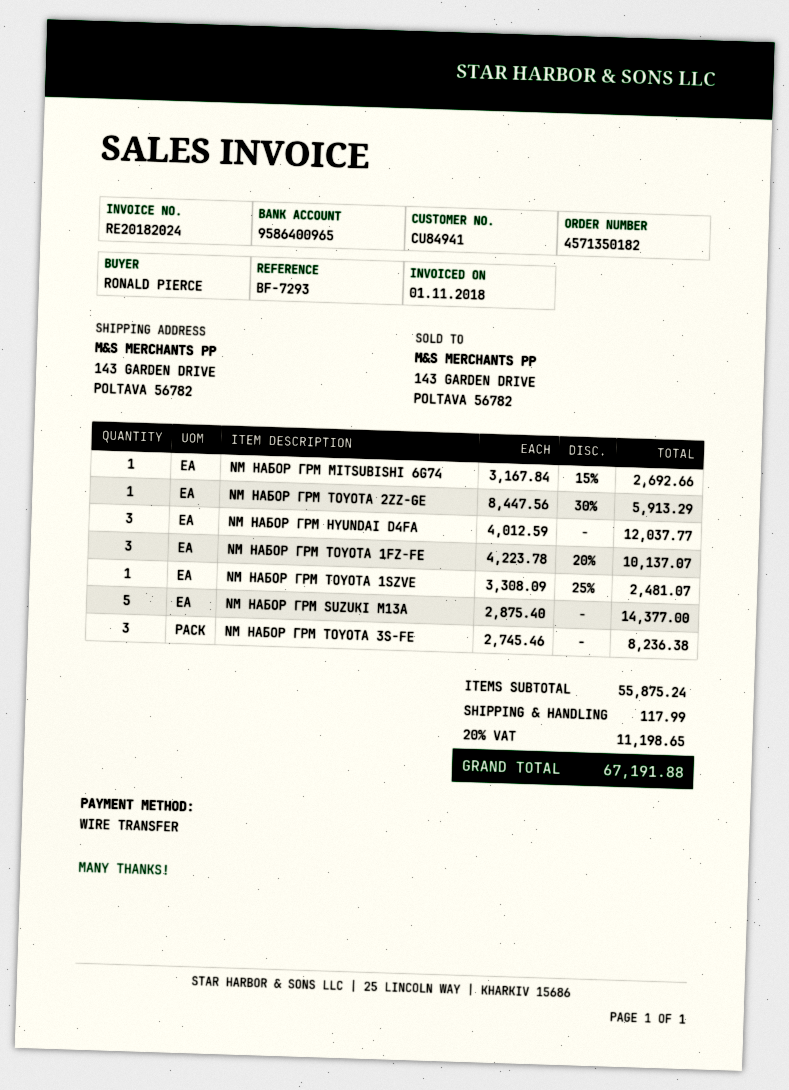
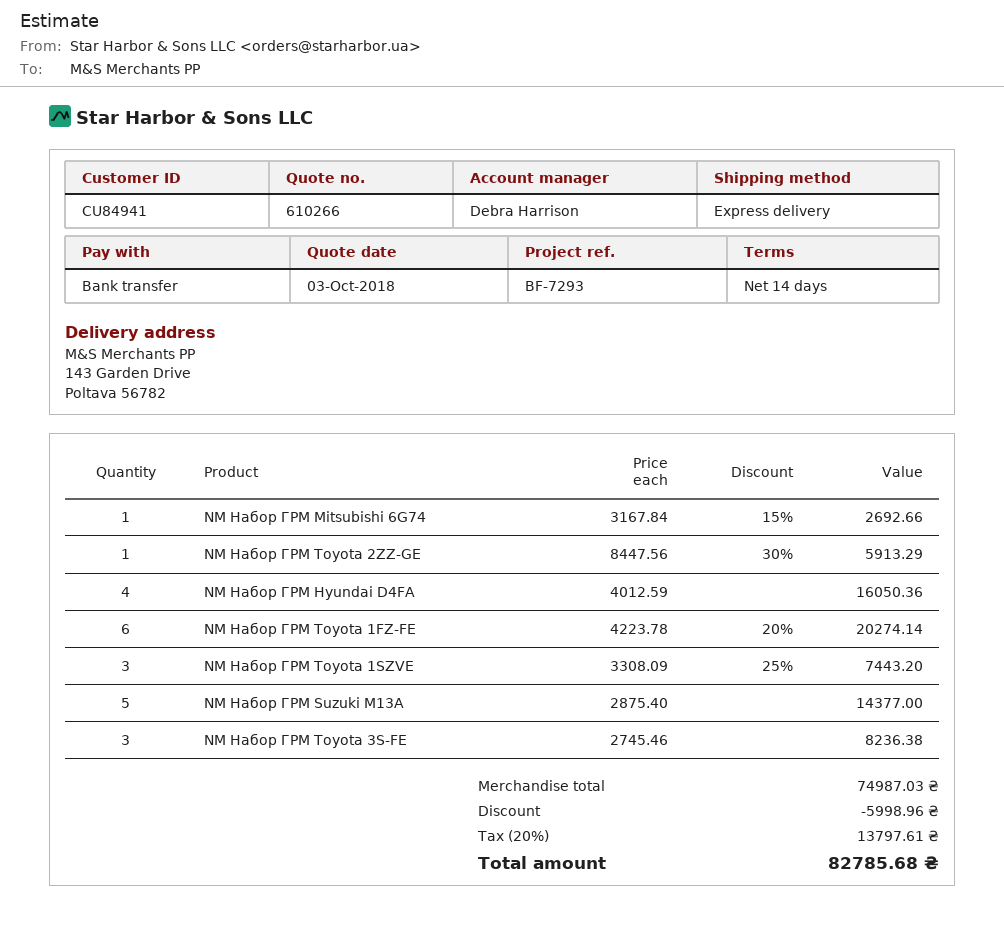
NM НАБОР ГРМ HYUNDAI D4FA: 3 x 4012.59 = 12037.77 -> 4 x 4012.59 = 16050.36
NM НАБОР ГРМ TOYOTA 1FZ-FE: 3 x 4223.78 - 20% = 10137.07 -> 6 x 4223.78 - 20% = 20274.14
NM НАБОР ГРМ TOYOTA 1SZVE: 1 x 3308.09 - 25% = 2481.07 -> 3 x 3308.09 - 25% = 7443.20
subtotal: 55875.24 -> 74987.03
discount: none -> 5998.96
shipping: 117.99 -> none
tax: 20% = 11198.65 -> 20% = 13797.61
total: 67191.88 -> 82785.68

